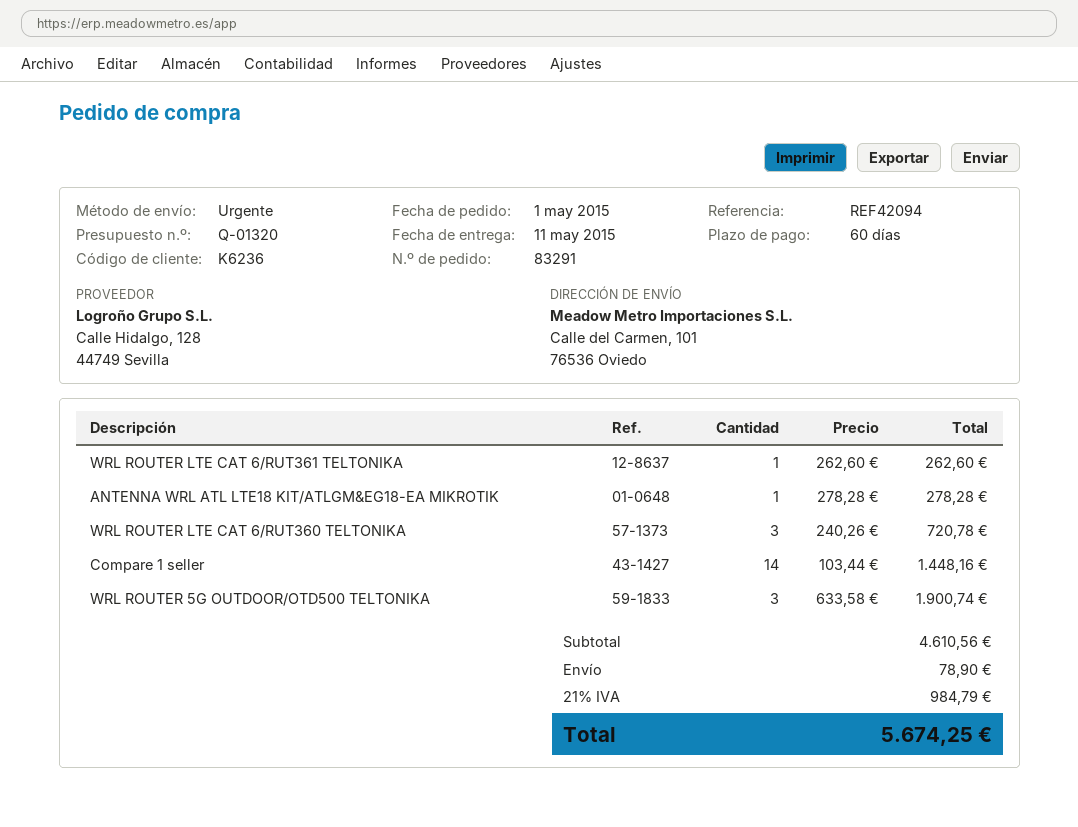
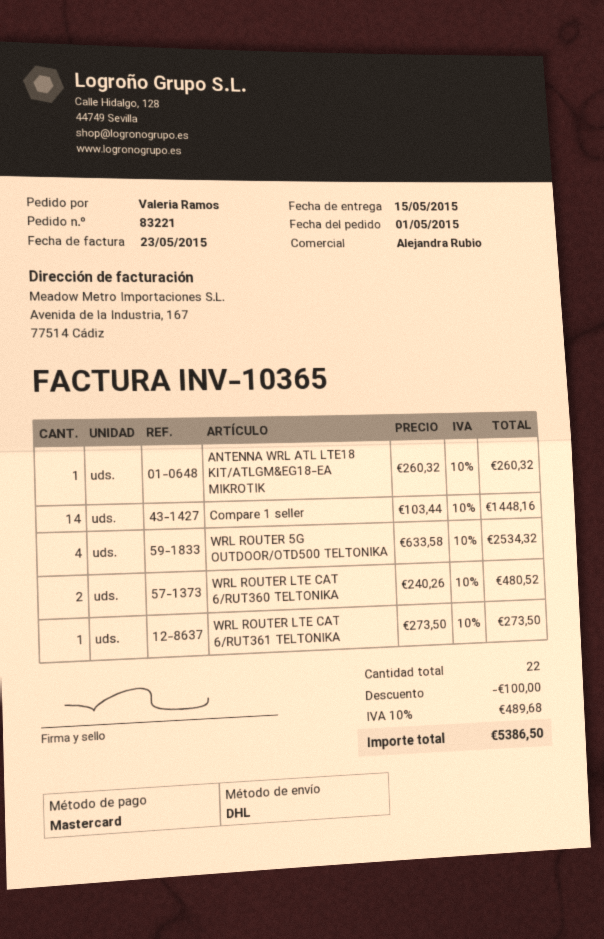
order number: 83291 -> 83221
delivery date: 2015-05-11 -> 2015-05-15
shipping method: express -> DHL
WRL ROUTER LTE CAT 6/RUT361 TELTONIKA: 1 x 262.60 = 262.60 -> 1 x 273.50 = 273.50
ANTENNA WRL ATL LTE18 KIT/ATLGM&EG18-EA MIKROTIK: 1 x 278.28 = 278.28 -> 1 x 260.32 = 260.32
WRL ROUTER LTE CAT 6/RUT360 TELTONIKA: 3 x 240.26 = 720.78 -> 2 x 240.26 = 480.52
WRL ROUTER 5G OUTDOOR/OTD500 TELTONIKA: 3 x 633.58 = 1900.74 -> 4 x 633.58 = 2534.32
discount: none -> 100.00
shipping: 78.90 -> none
tax: 21% = 984.79 -> 10% = 489.68
total: 5674.25 -> 5386.50

